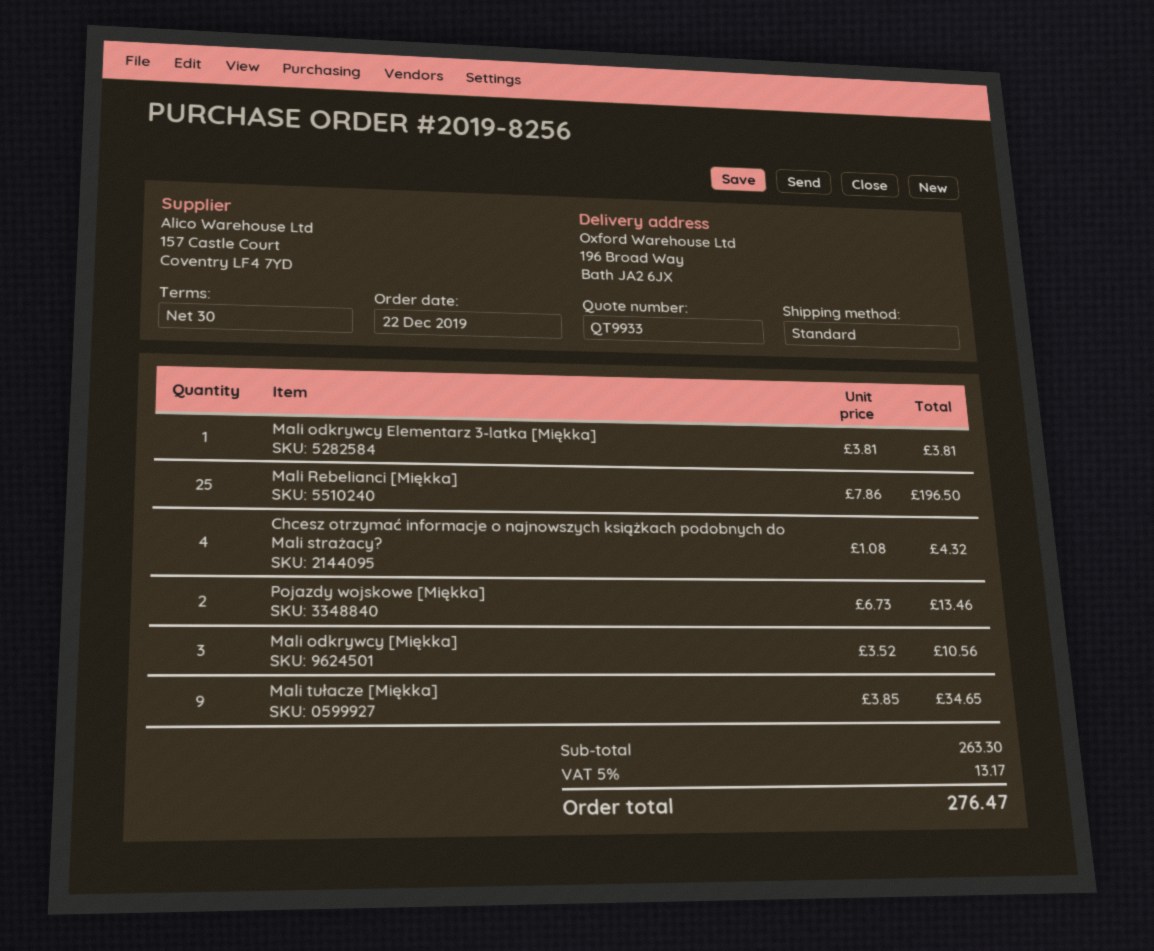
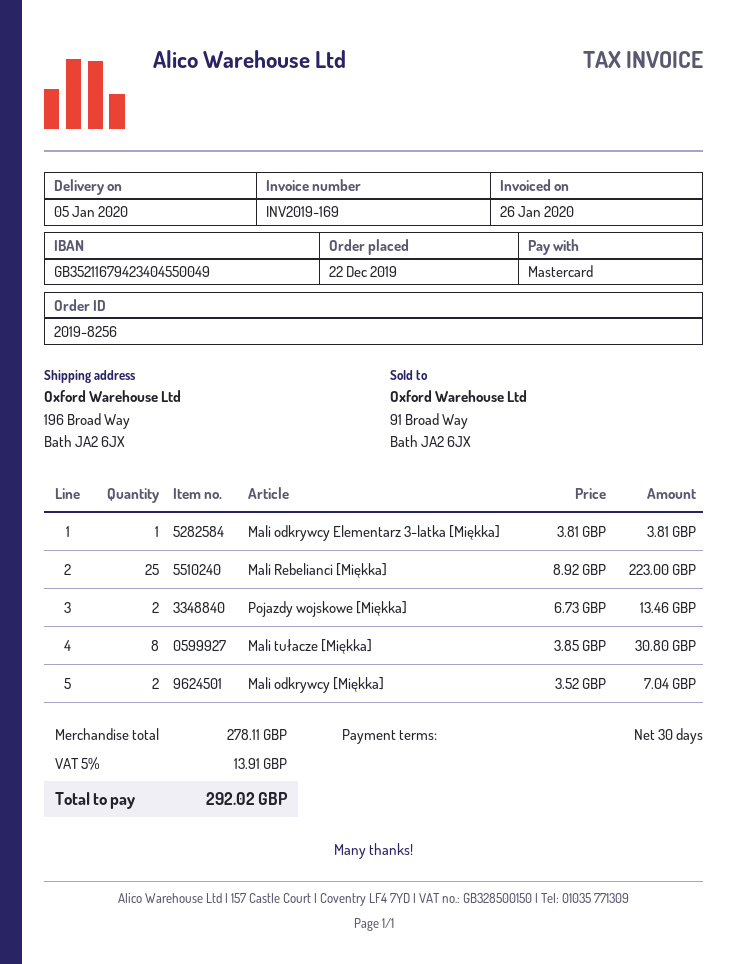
Mali Rebelianci [Miękka]: 25 x 7.86 = 196.50 -> 25 x 8.92 = 223.00
Chcesz otrzymać informacje o najnowszych książkach podobnych do Mali strażacy?: 4 x 1.08 = 4.32 -> none
Mali odkrywcy [Miękka]: 3 x 3.52 = 10.56 -> 2 x 3.52 = 7.04
Mali tułacze [Miękka]: 9 x 3.85 = 34.65 -> 8 x 3.85 = 30.80
subtotal: 263.30 -> 278.11
tax: 5% = 13.17 -> 5% = 13.91
total: 276.47 -> 292.02

